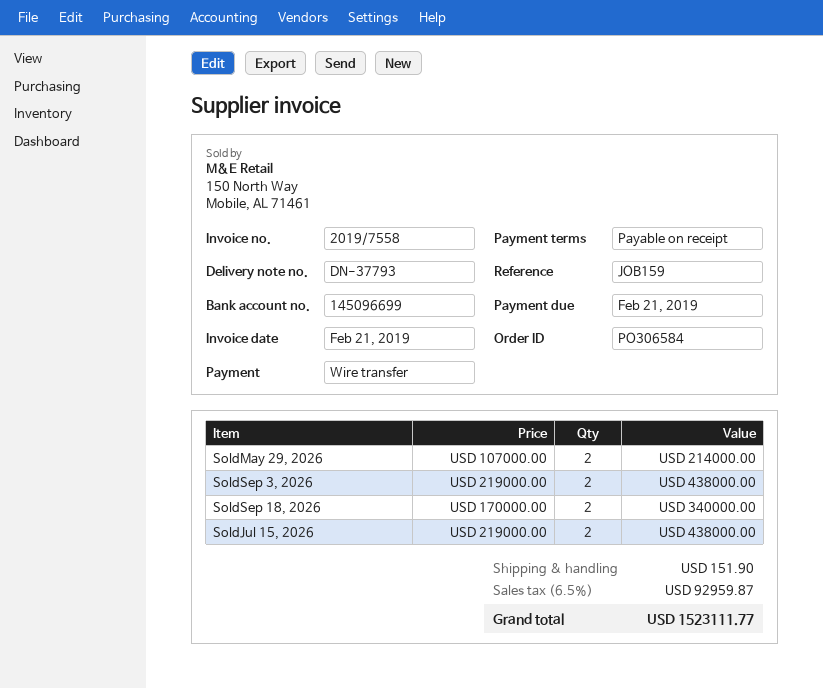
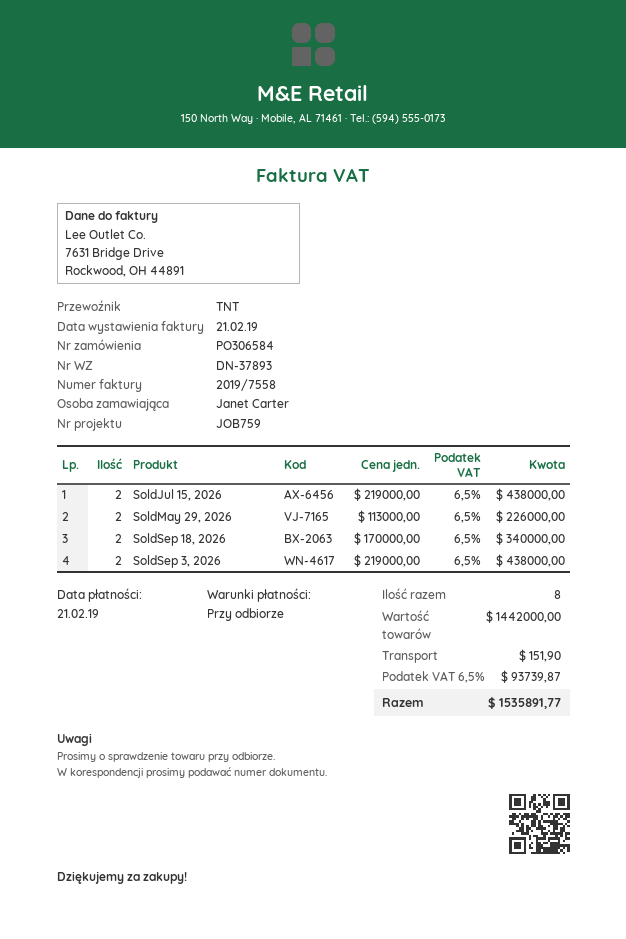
delivery note number: DN-37793 -> DN-37893
reference: JOB159 -> JOB759
SoldMay 29, 2026: 2 x 107000.00 = 214000.00 -> 2 x 113000.00 = 226000.00
tax: 6.5% = 92959.87 -> 6.5% = 93739.87
total: 1523111.77 -> 1535891.77

